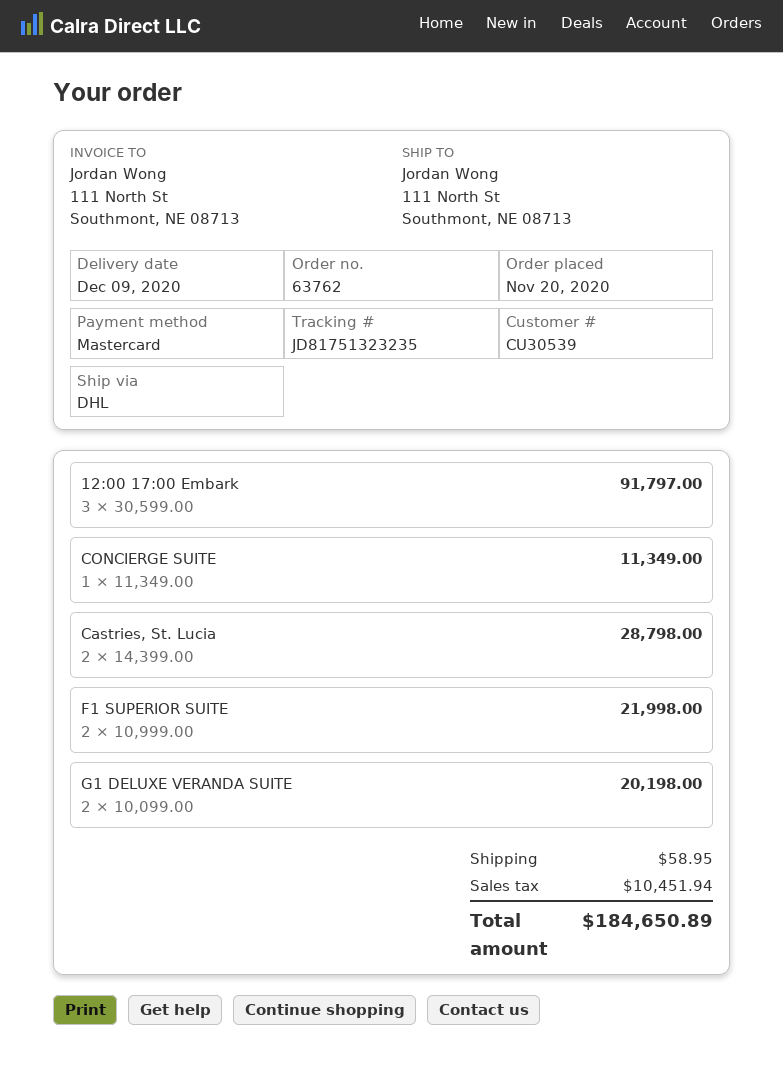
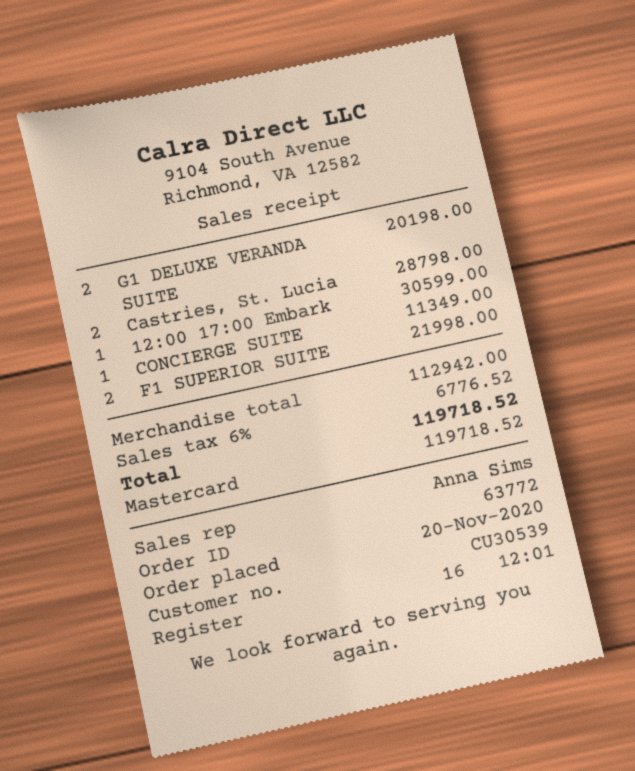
order number: 63762 -> 63772
12:00 17:00 Embark: 3 for 91797.00 -> 1 for 30599.00
shipping: 58.95 -> none
tax: 10451.94 -> 6776.52
total: 184650.89 -> 119718.52

